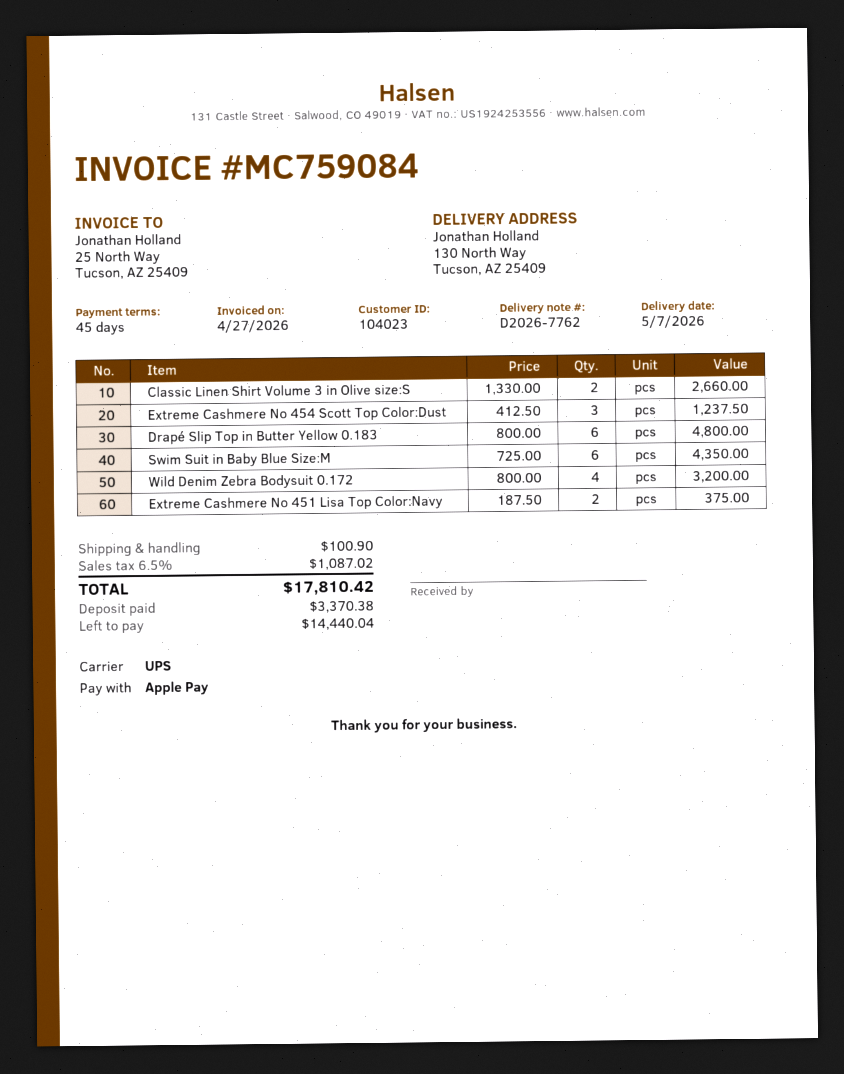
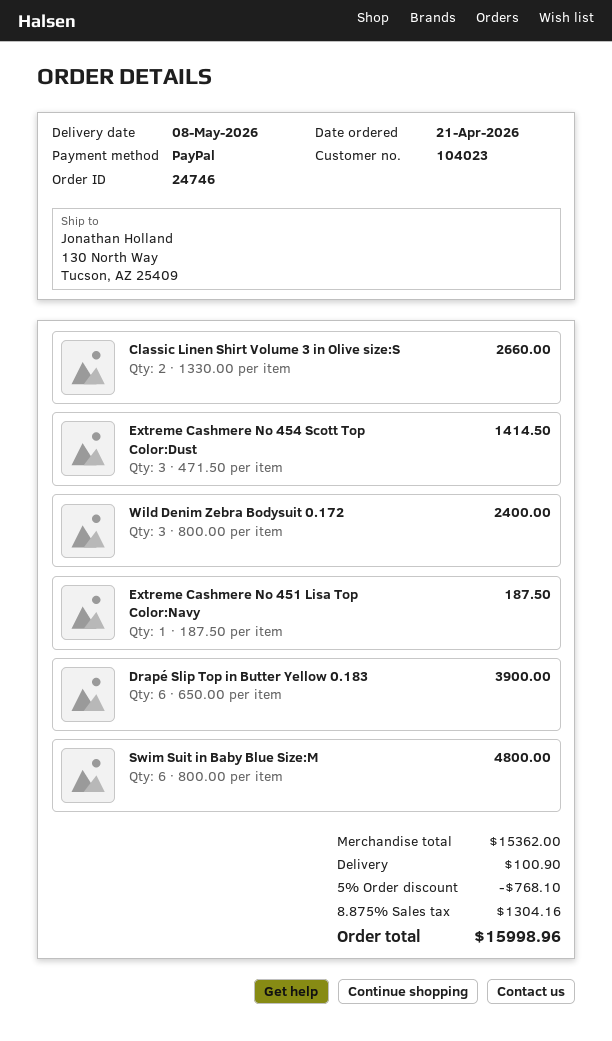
delivery date: 2026-05-07 -> 2026-05-08
payment method: Apple Pay -> PayPal
Extreme Cashmere No 454 Scott Top Color:Dust: 3 x 412.50 = 1237.50 -> 3 x 471.50 = 1414.50
Drapé Slip Top in Butter Yellow 0.183: 6 x 800.00 = 4800.00 -> 6 x 650.00 = 3900.00
Swim Suit in Baby Blue Size:M: 6 x 725.00 = 4350.00 -> 6 x 800.00 = 4800.00
Wild Denim Zebra Bodysuit 0.172: 4 x 800.00 = 3200.00 -> 3 x 800.00 = 2400.00
Extreme Cashmere No 451 Lisa Top Color:Navy: 2 x 187.50 = 375.00 -> 1 x 187.50 = 187.50
discount: none -> 5% = 768.10
tax: 6.5% = 1087.02 -> 8.875% = 1304.16
total: 17810.42 -> 15998.96

